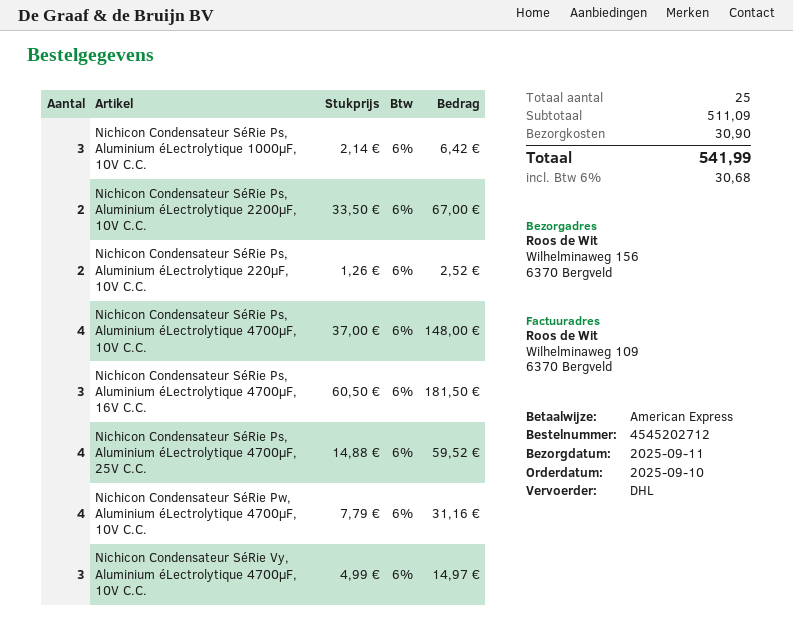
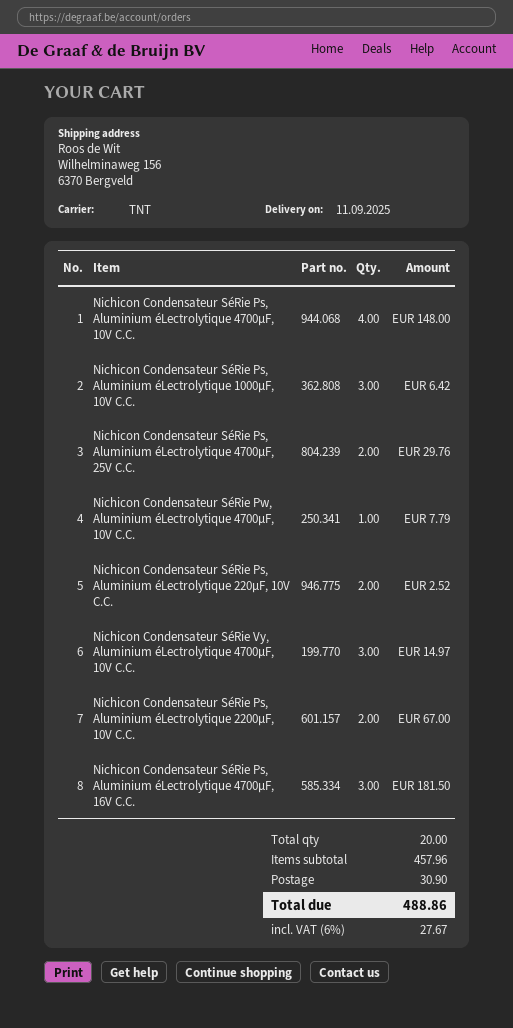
shipping method: DHL -> TNT
Nichicon Condensateur SéRie Ps, Aluminium éLectrolytique 4700μF, 25V C.C.: 4 for 59.52 -> 2 for 29.76
Nichicon Condensateur SéRie Pw, Aluminium éLectrolytique 4700μF, 10V C.C.: 4 for 31.16 -> 1 for 7.79
total quantity: 25 -> 20
subtotal: 511.09 -> 457.96
tax: 6% = 30.68 -> 6% = 27.67
total: 541.99 -> 488.86

